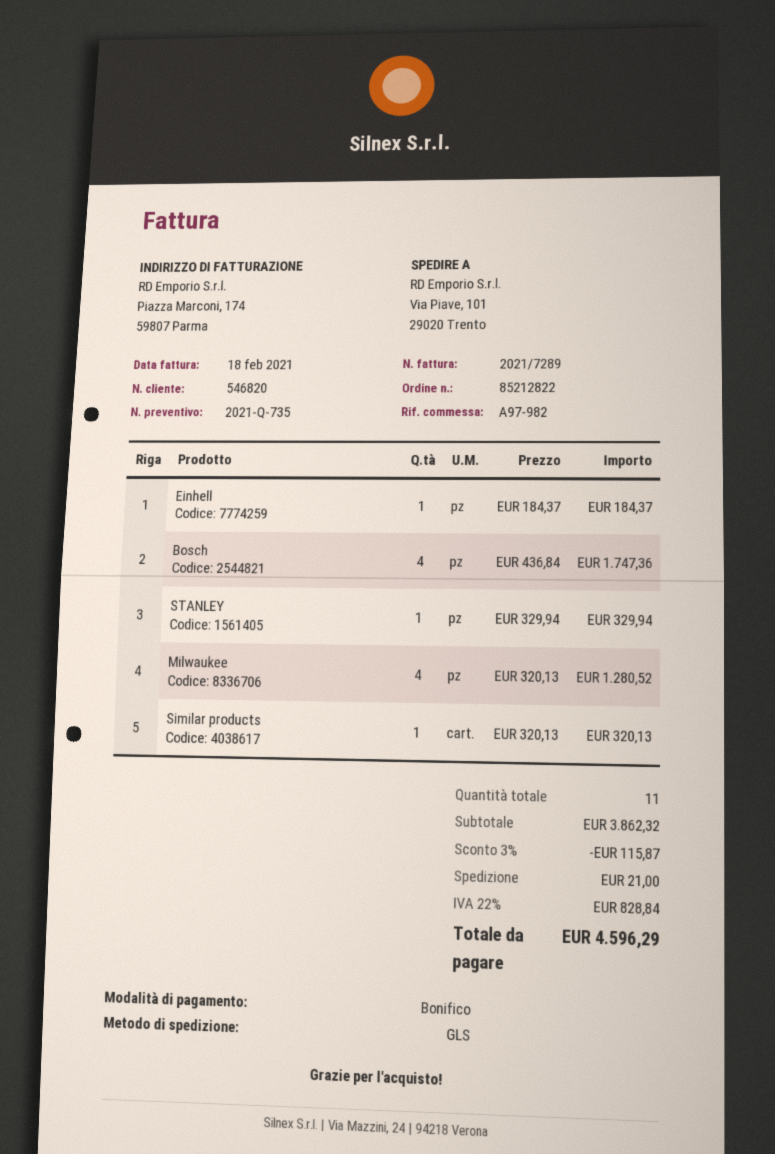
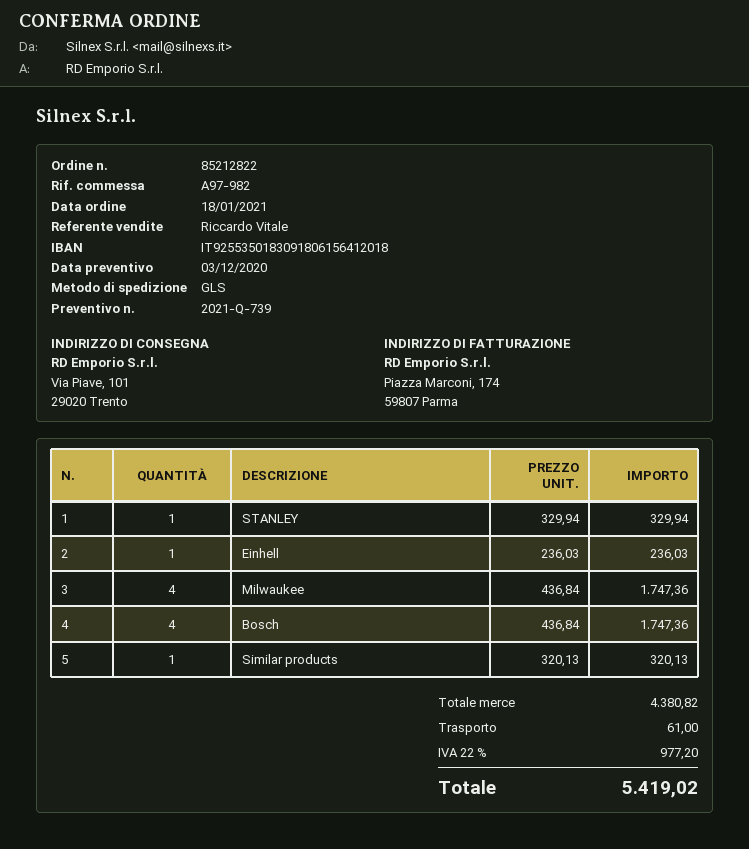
quote number: 2021-Q-735 -> 2021-Q-739
Einhell: 1 x 184.37 = 184.37 -> 1 x 236.03 = 236.03
Milwaukee: 4 x 320.13 = 1280.52 -> 4 x 436.84 = 1747.36
subtotal: 3862.32 -> 4380.82
discount: 3% = 115.87 -> none
shipping: 21.00 -> 61.00
tax: 22% = 828.84 -> 22% = 977.20
total: 4596.29 -> 5419.02

